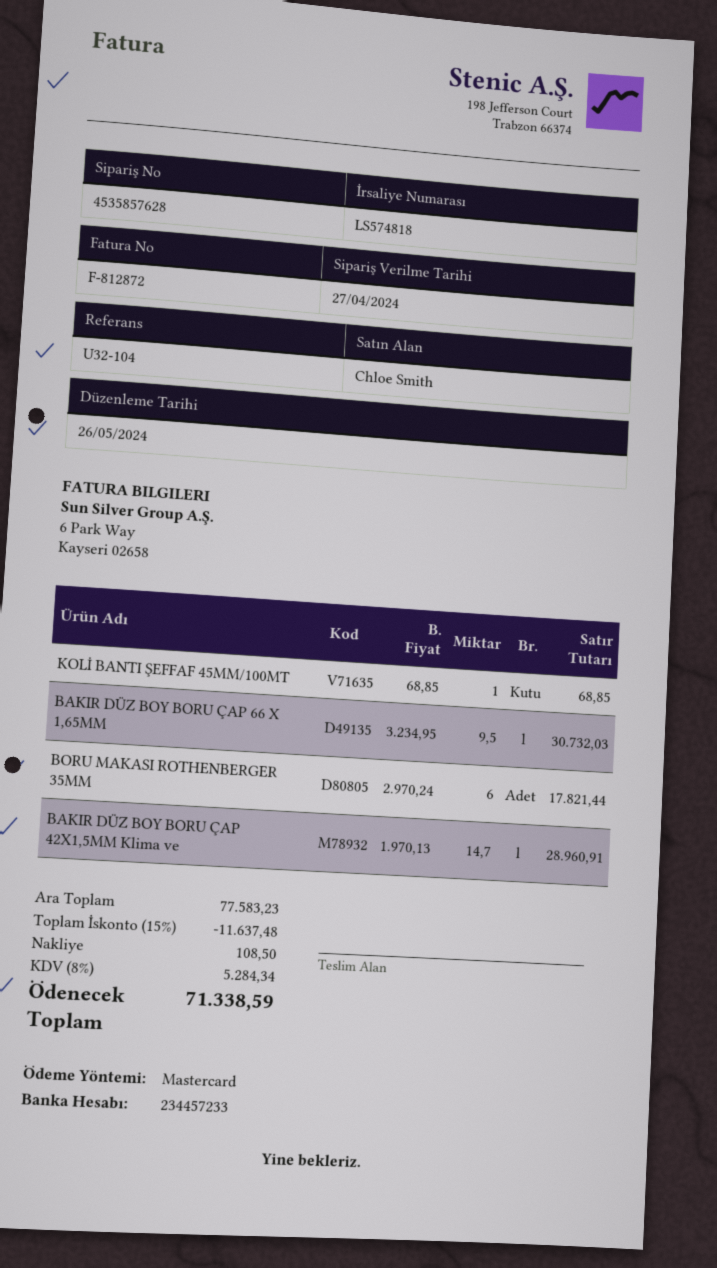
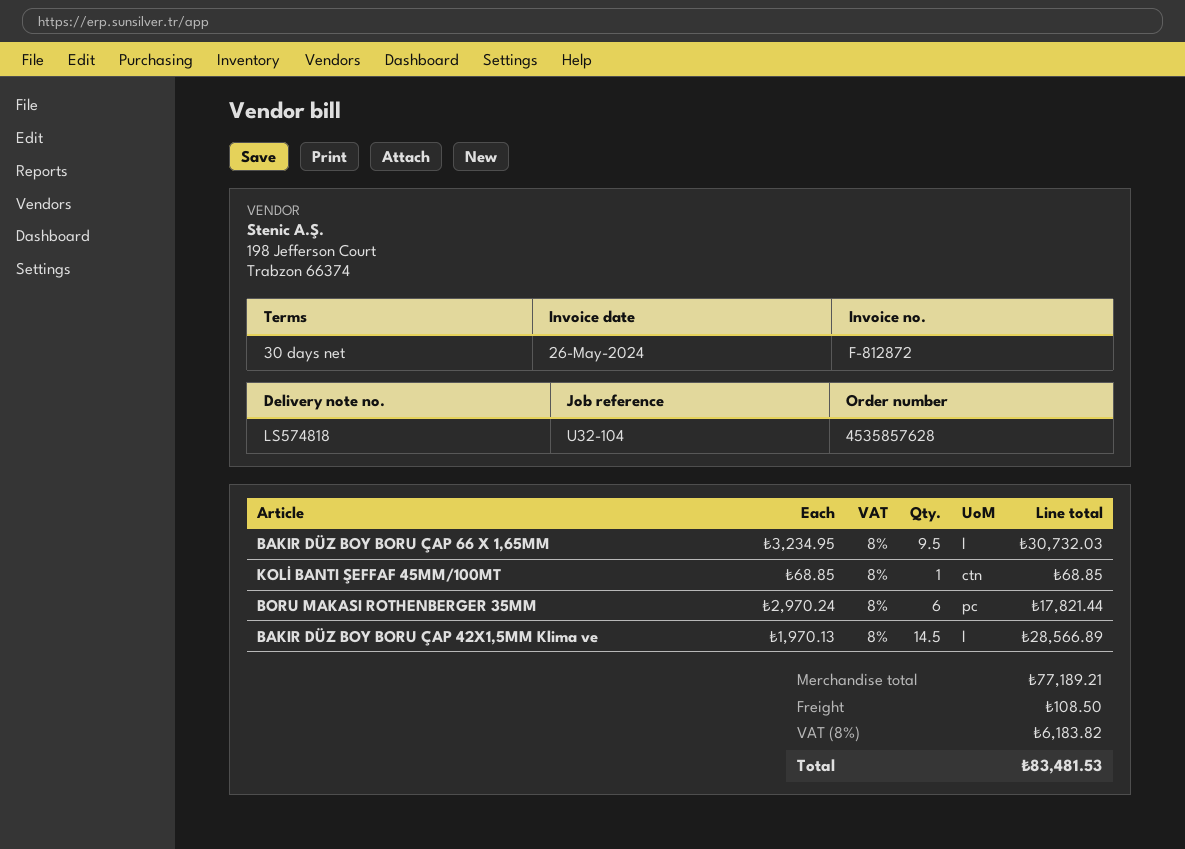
BAKIR DÜZ BOY BORU ÇAP 42X1,5MM Klima ve: 14.7 x 1970.13 = 28960.91 -> 14.5 x 1970.13 = 28566.89
subtotal: 77583.23 -> 77189.21
discount: 15% = 11637.48 -> none
tax: 8% = 5284.34 -> 8% = 6183.82
total: 71338.59 -> 83481.53

